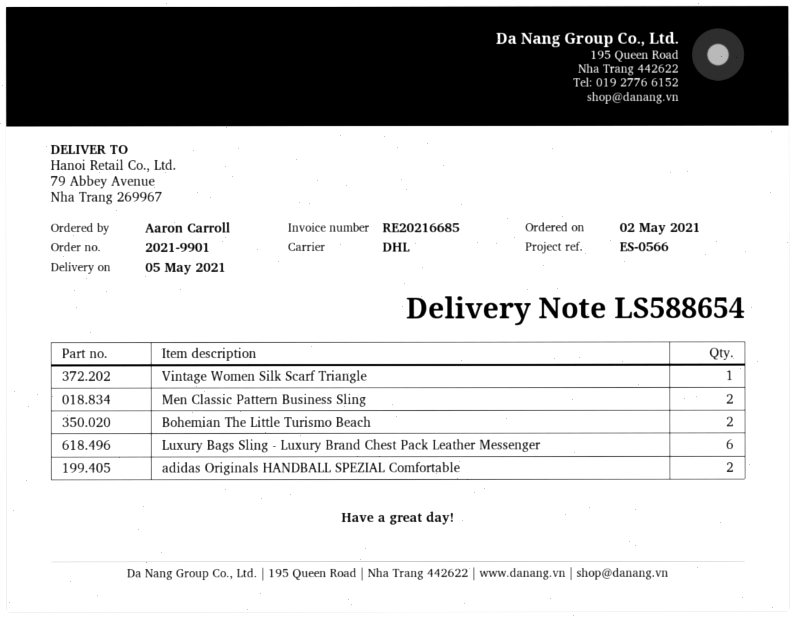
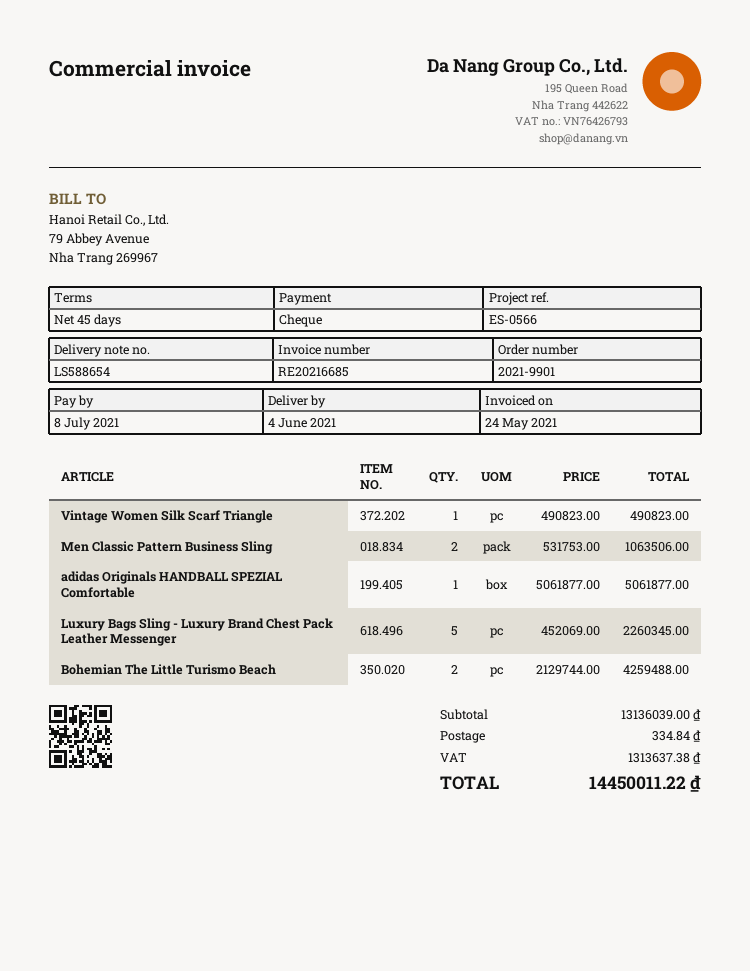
delivery date: 2021-05-05 -> 2021-06-04
Luxury Bags Sling - Luxury Brand Chest Pack Leather Messenger: 6 -> 5
adidas Originals HANDBALL SPEZIAL Comfortable: 2 -> 1

